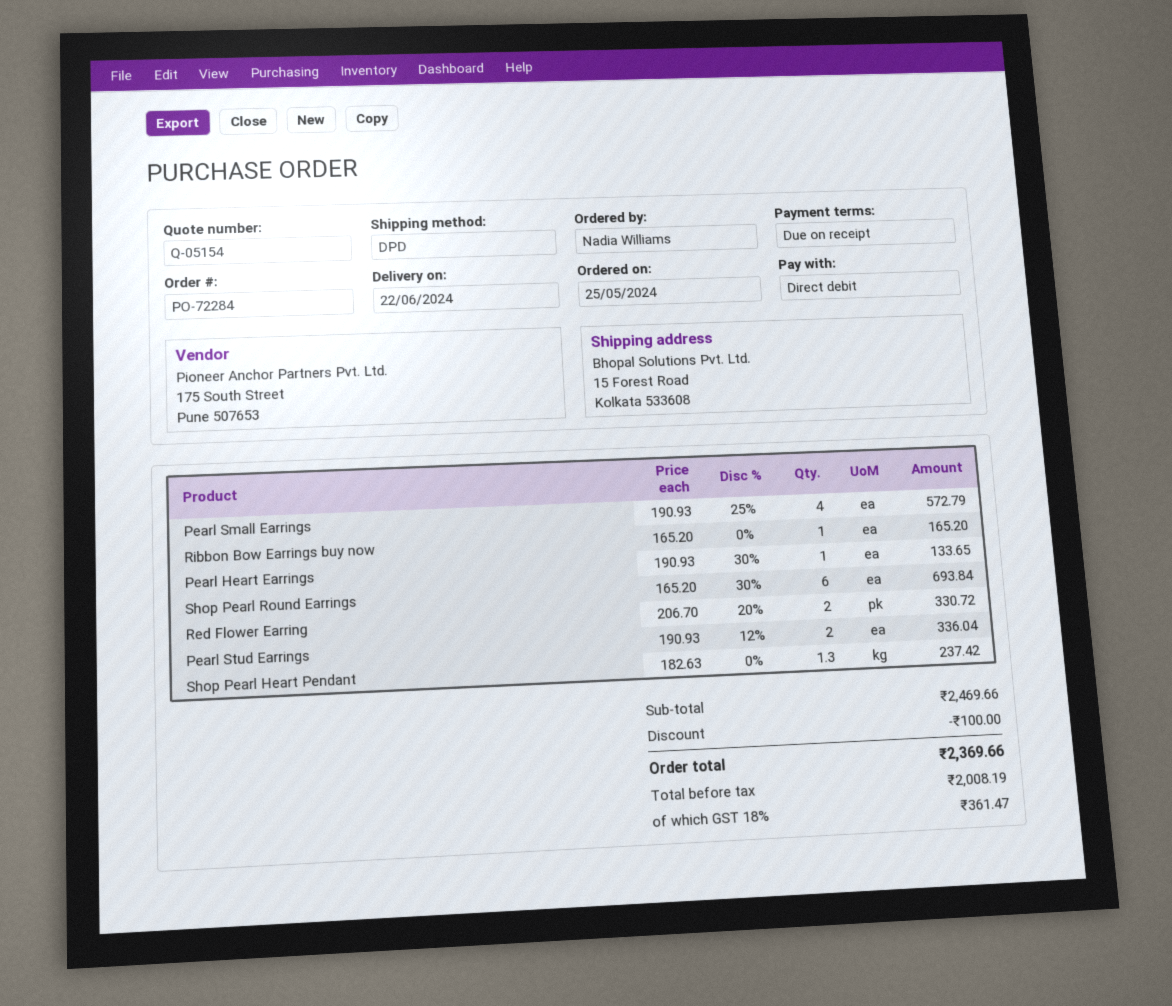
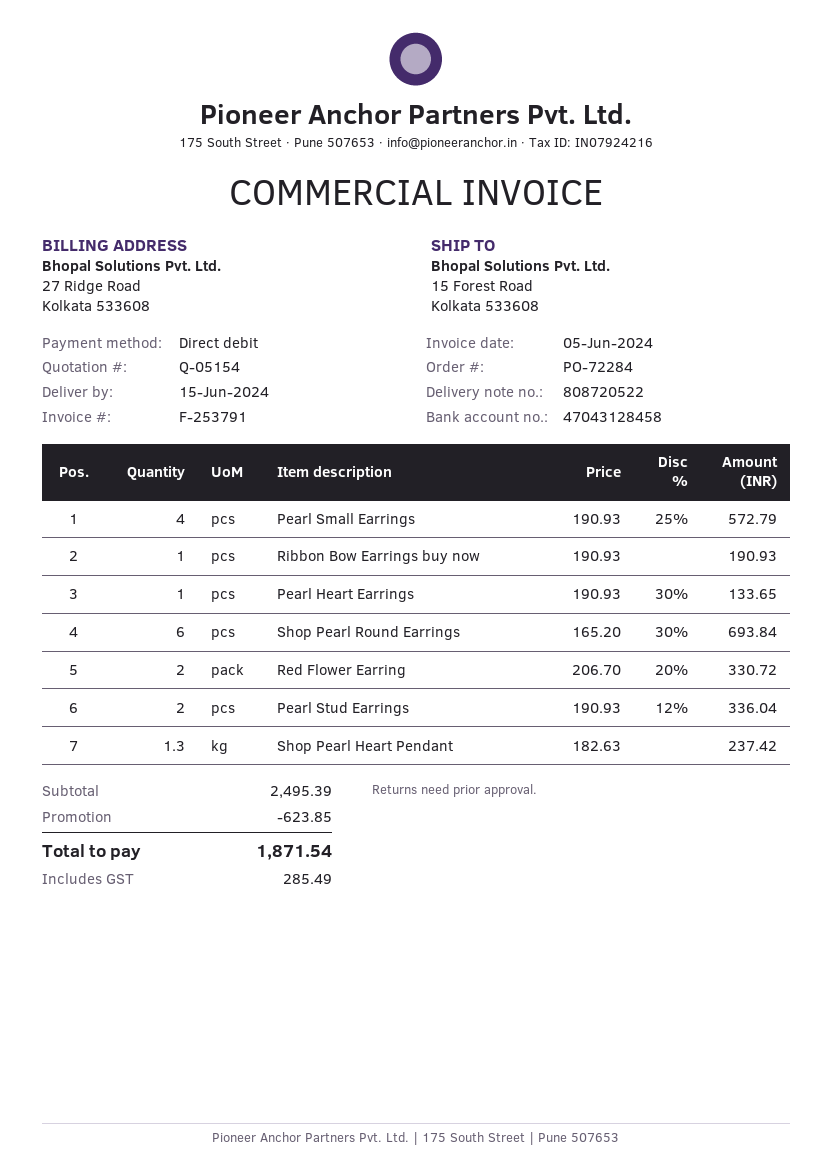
delivery date: 2024-06-22 -> 2024-06-15
Ribbon Bow Earrings buy now: 1 x 165.20 = 165.20 -> 1 x 190.93 = 190.93
subtotal: 2469.66 -> 2495.39
discount: 100.00 -> 623.85
tax: 361.47 -> 285.49
total: 2369.66 -> 1871.54

